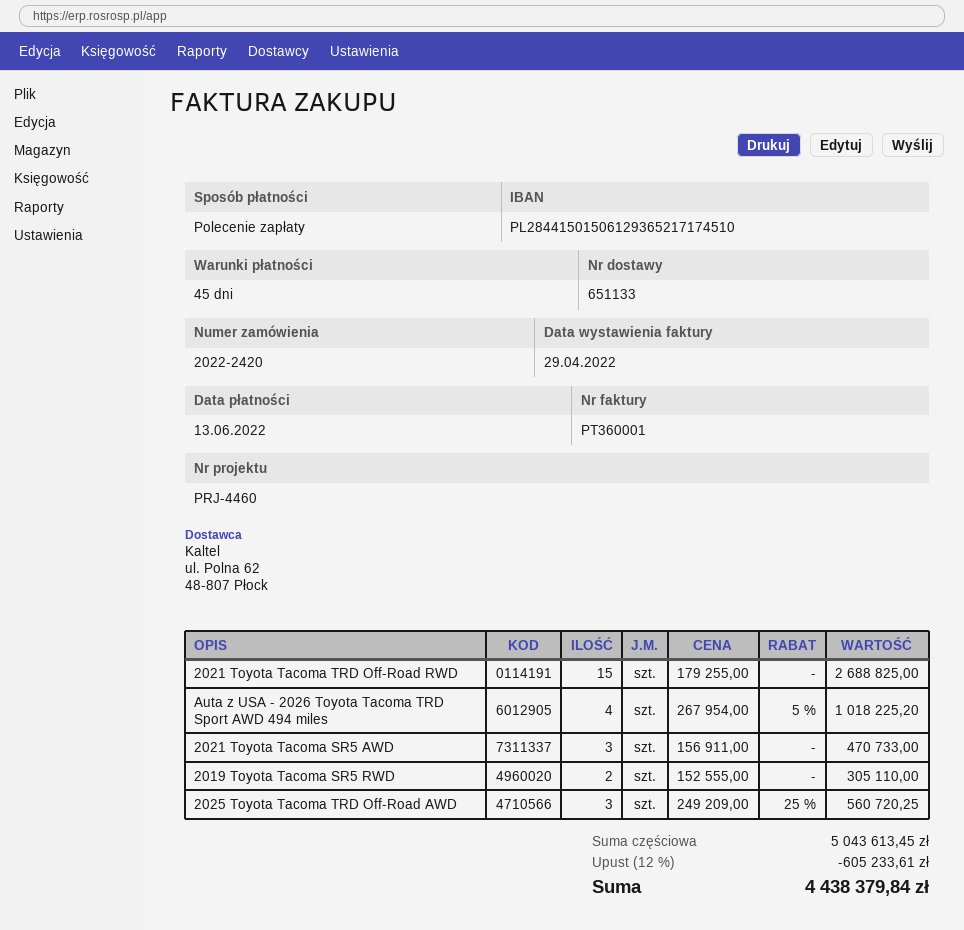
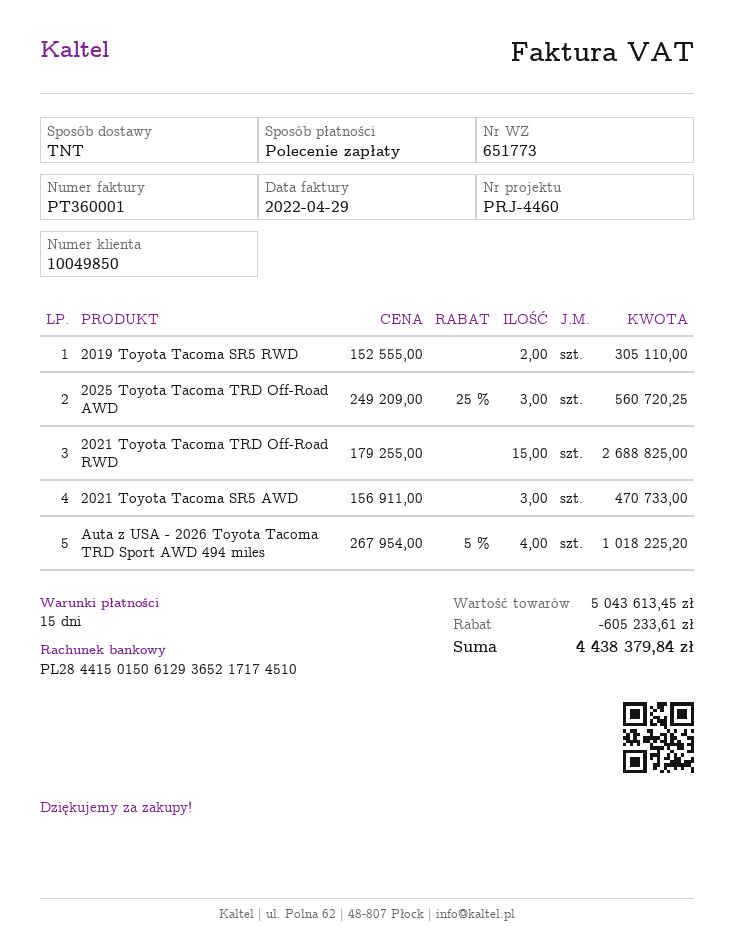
delivery note number: 651133 -> 651773
payment terms: 45 days -> 15 days

